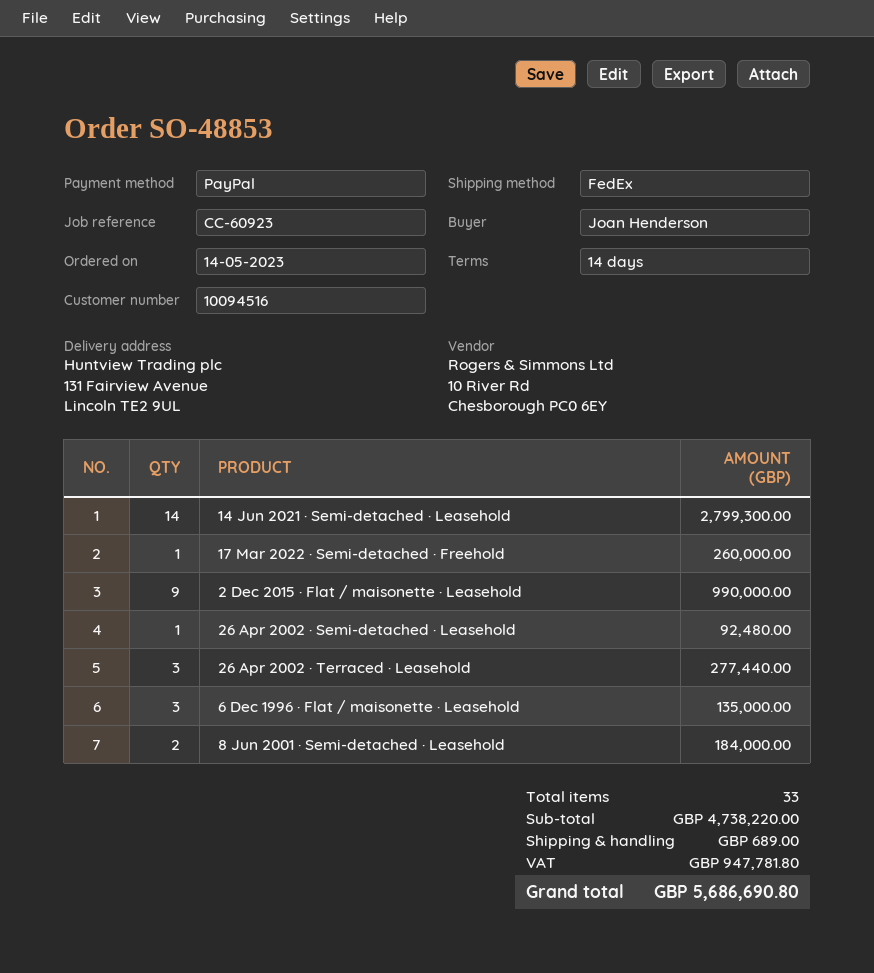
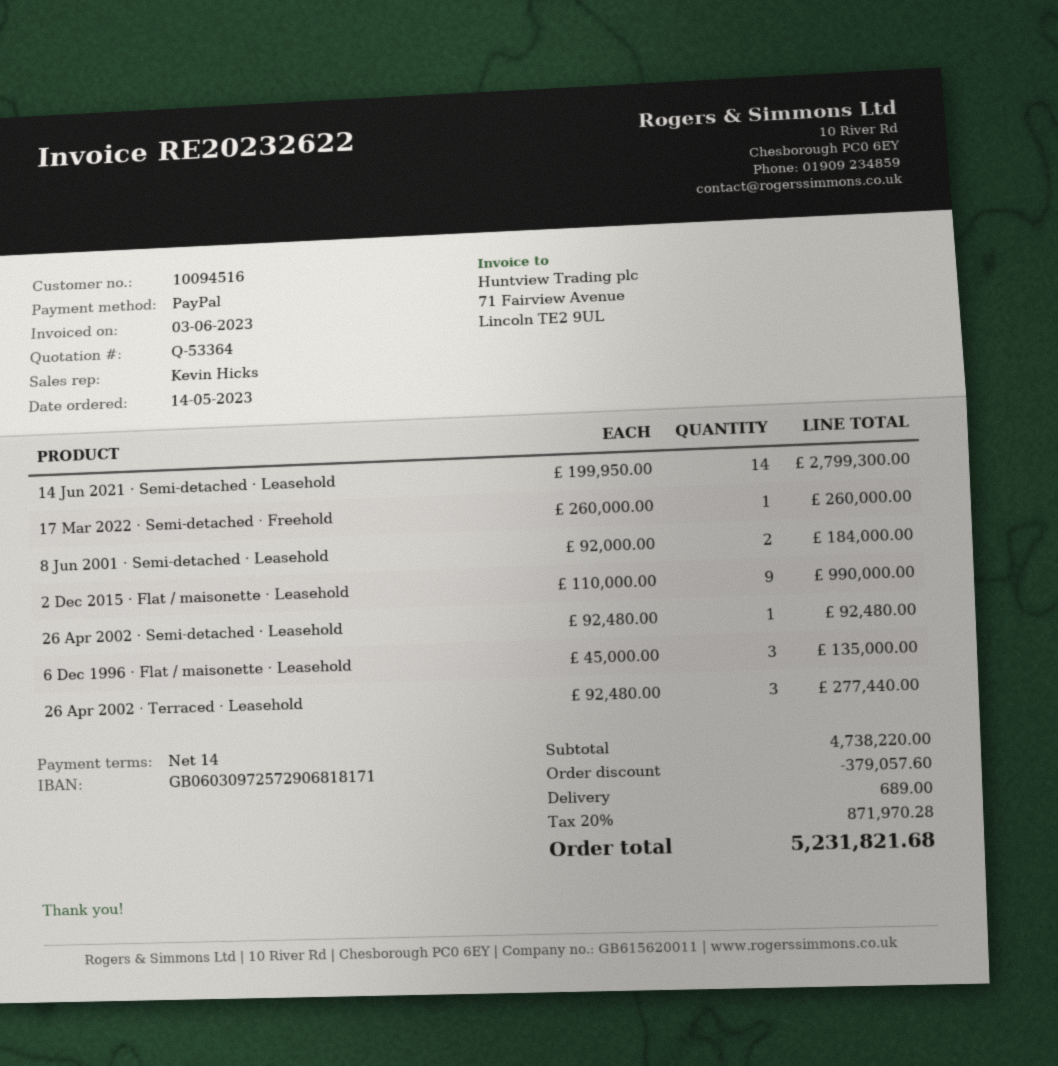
discount: none -> 379057.60
tax: 947781.80 -> 871970.28
total: 5686690.80 -> 5231821.68

